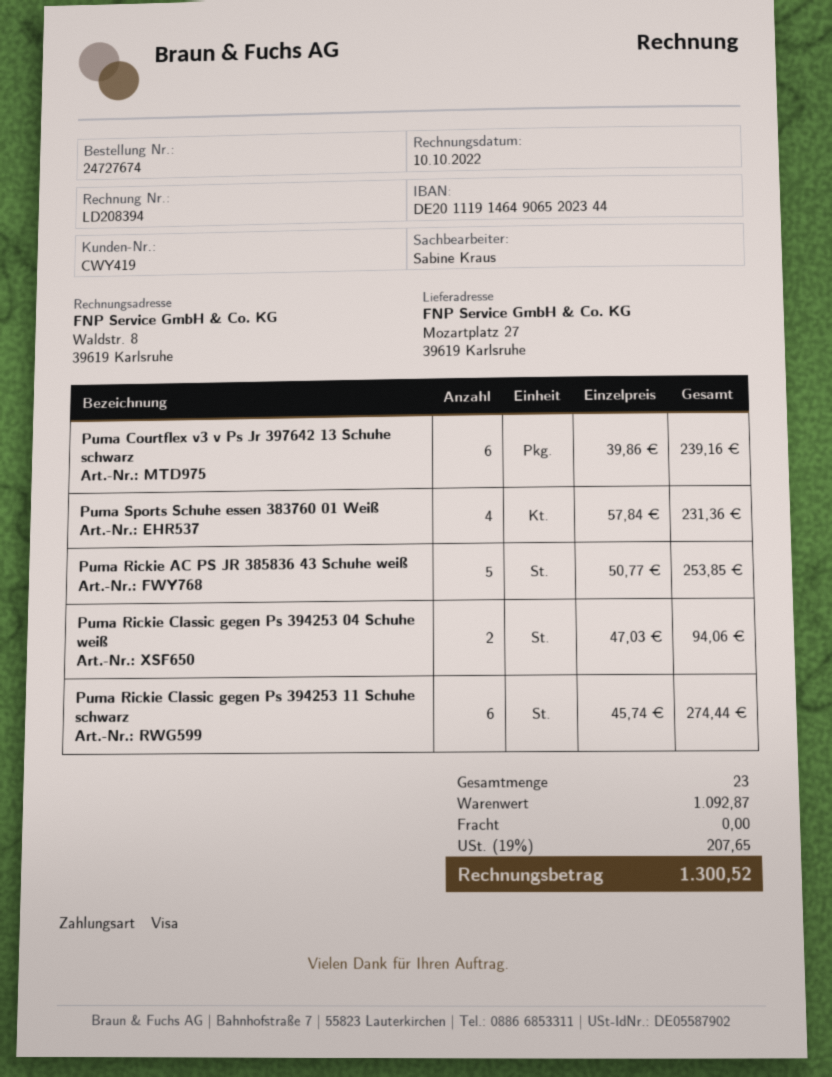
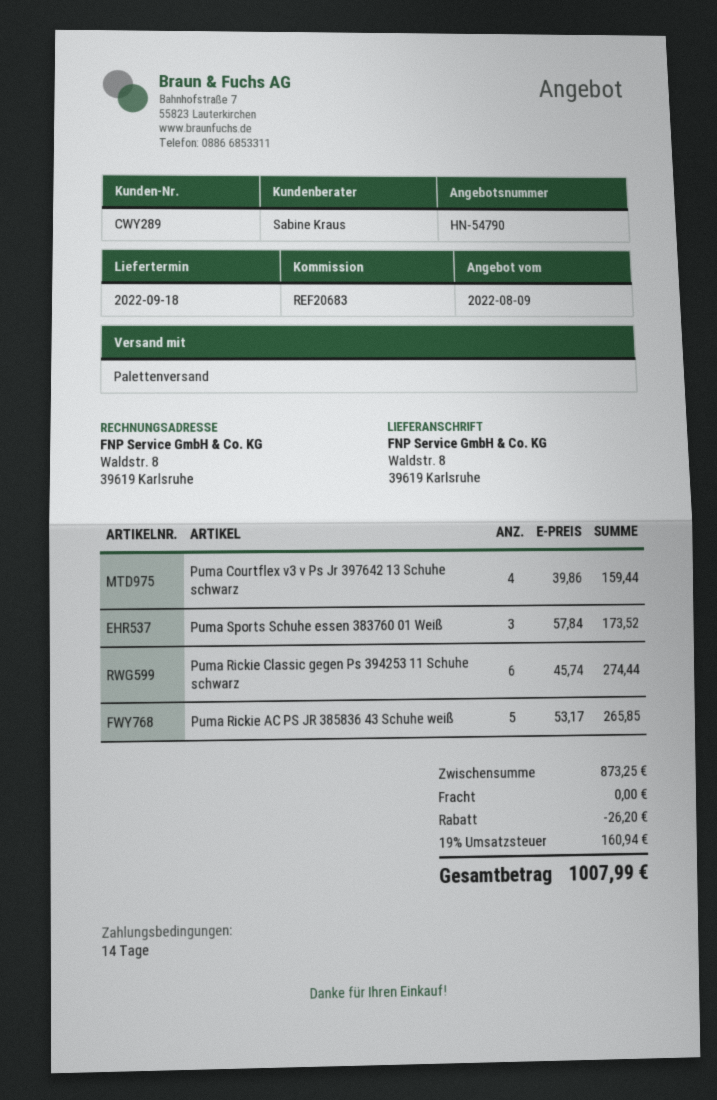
customer number: CWY419 -> CWY289
ship to: Mozartplatz 27, 39619 Karlsruhe -> Waldstr. 8, 39619 Karlsruhe
Puma Courtflex v3 v Ps Jr 397642 13 Schuhe schwarz: 6 x 39.86 = 239.16 -> 4 x 39.86 = 159.44
Puma Sports Schuhe essen 383760 01 Weiß: 4 x 57.84 = 231.36 -> 3 x 57.84 = 173.52
Puma Rickie AC PS JR 385836 43 Schuhe weiß: 5 x 50.77 = 253.85 -> 5 x 53.17 = 265.85
Puma Rickie Classic gegen Ps 394253 04 Schuhe weiß: 2 x 47.03 = 94.06 -> none
subtotal: 1092.87 -> 873.25
discount: none -> 26.20
tax: 19% = 207.65 -> 19% = 160.94
total: 1300.52 -> 1007.99

